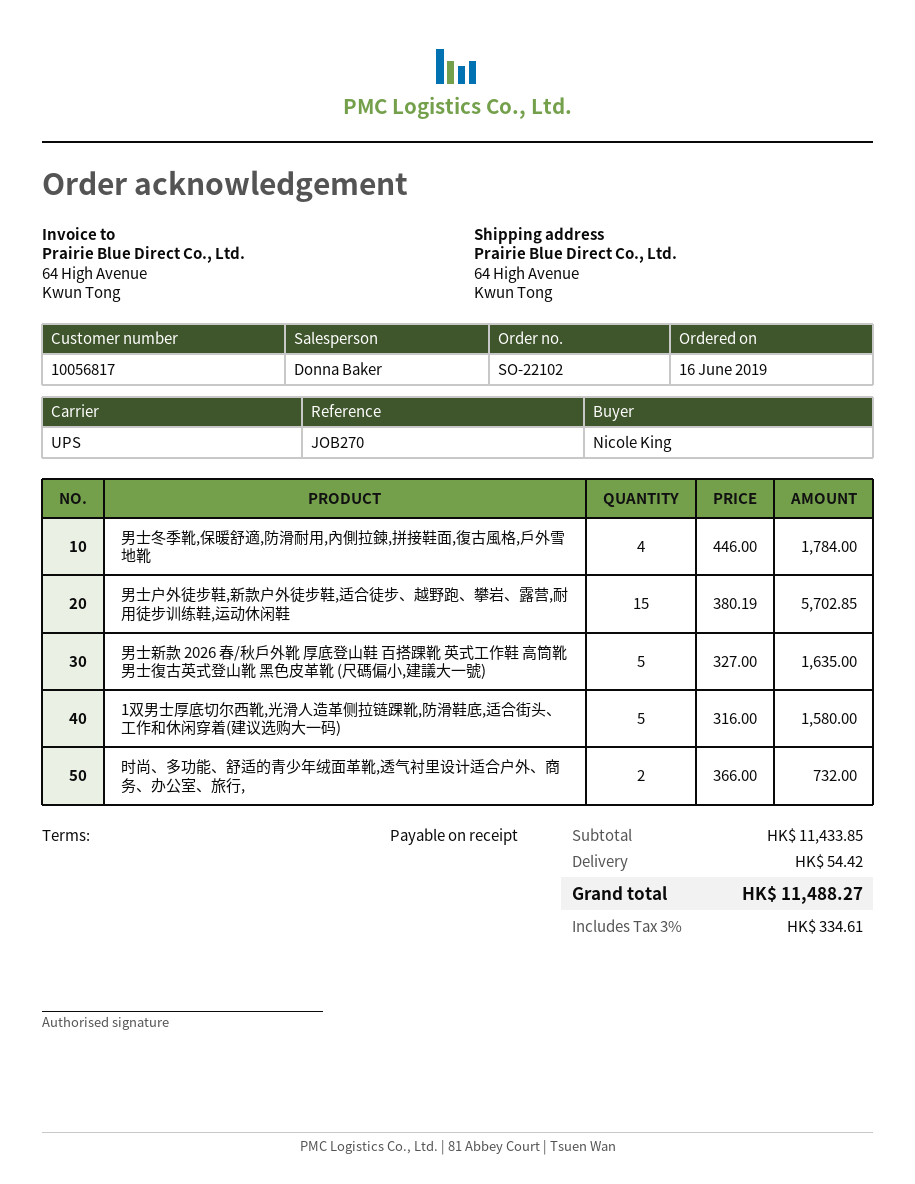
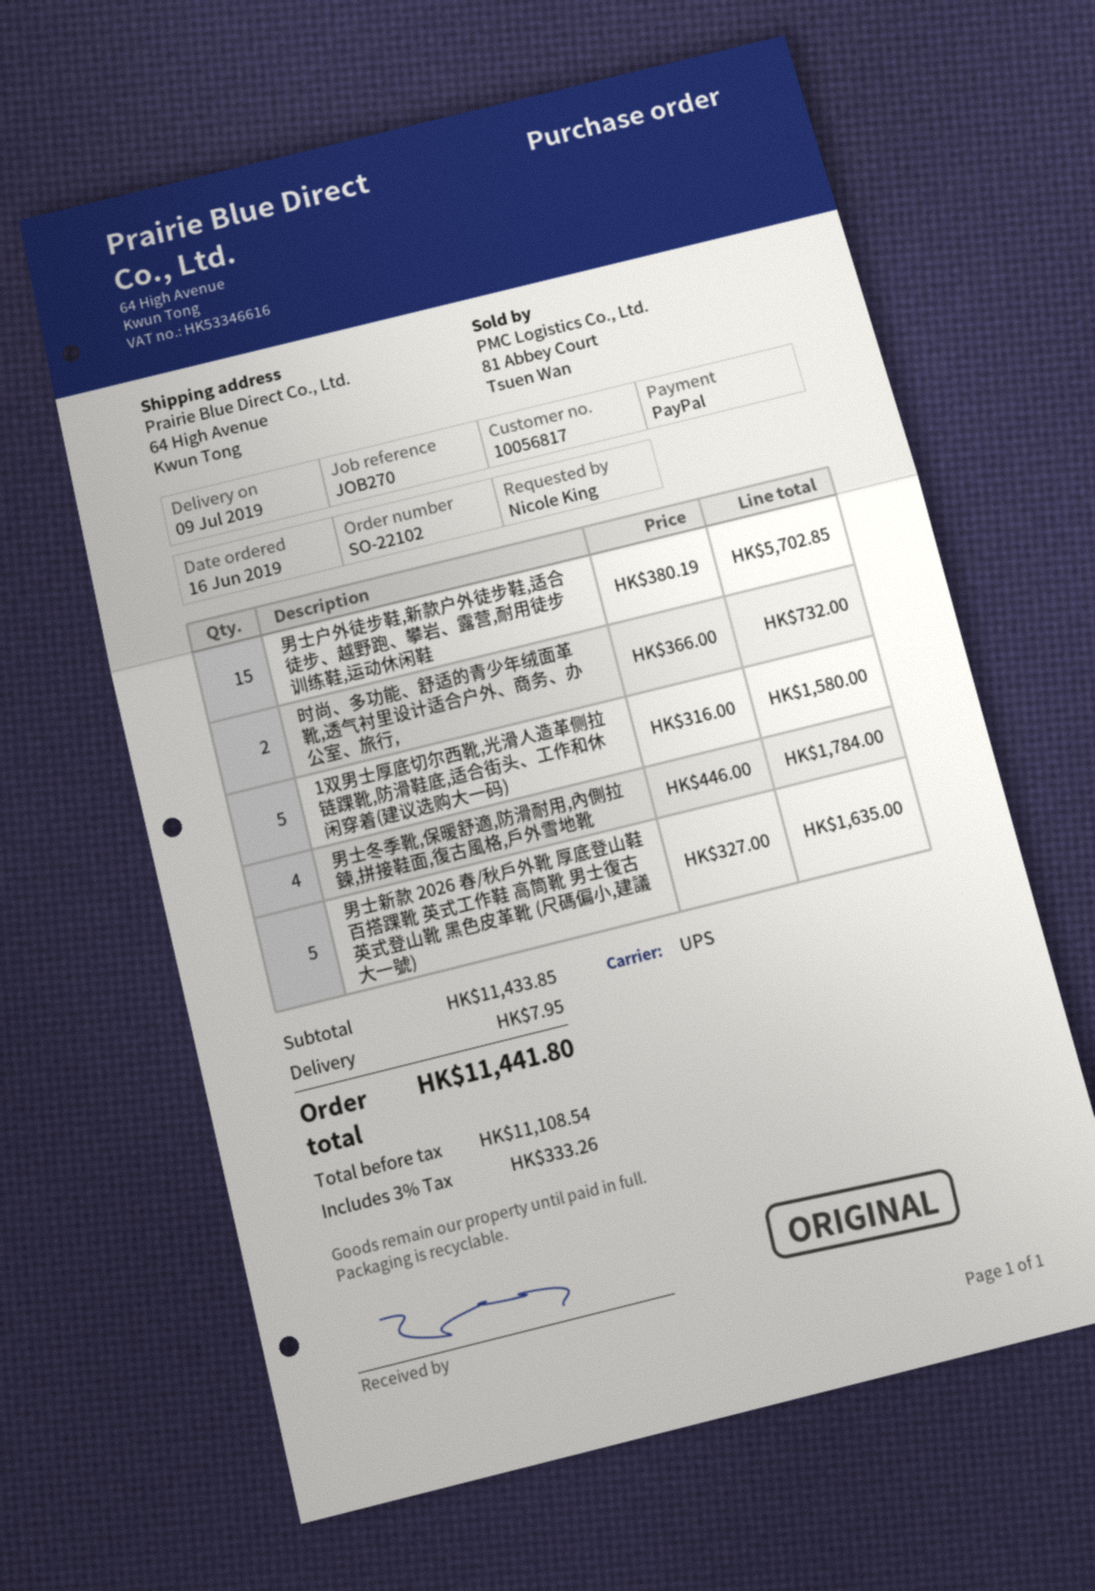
shipping: 54.42 -> 7.95
tax: 3% = 334.61 -> 3% = 333.26
total: 11488.27 -> 11441.80

